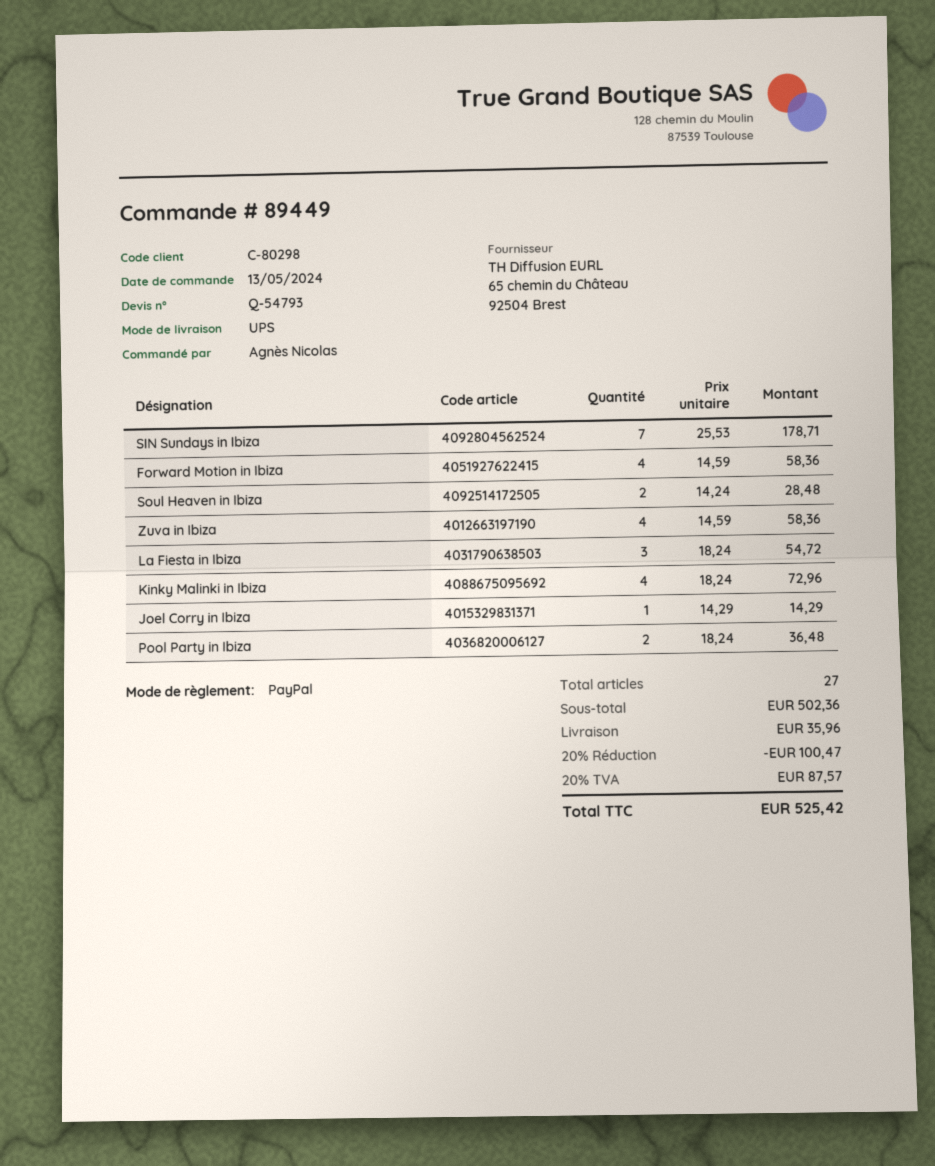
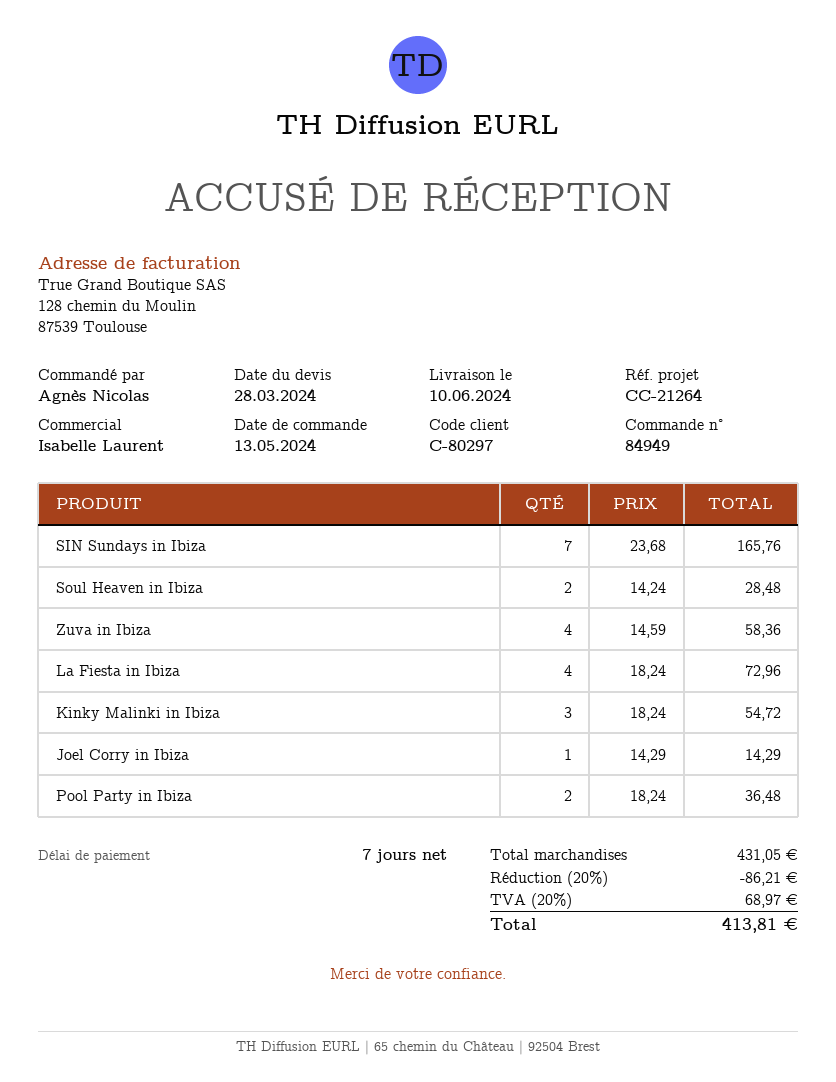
order number: 89449 -> 84949
customer number: C-80298 -> C-80297
SIN Sundays in Ibiza: 7 x 25.53 = 178.71 -> 7 x 23.68 = 165.76
Forward Motion in Ibiza: 4 x 14.59 = 58.36 -> none
La Fiesta in Ibiza: 3 x 18.24 = 54.72 -> 4 x 18.24 = 72.96
Kinky Malinki in Ibiza: 4 x 18.24 = 72.96 -> 3 x 18.24 = 54.72
subtotal: 502.36 -> 431.05
discount: 20% = 100.47 -> 20% = 86.21
shipping: 35.96 -> none
tax: 20% = 87.57 -> 20% = 68.97
total: 525.42 -> 413.81

